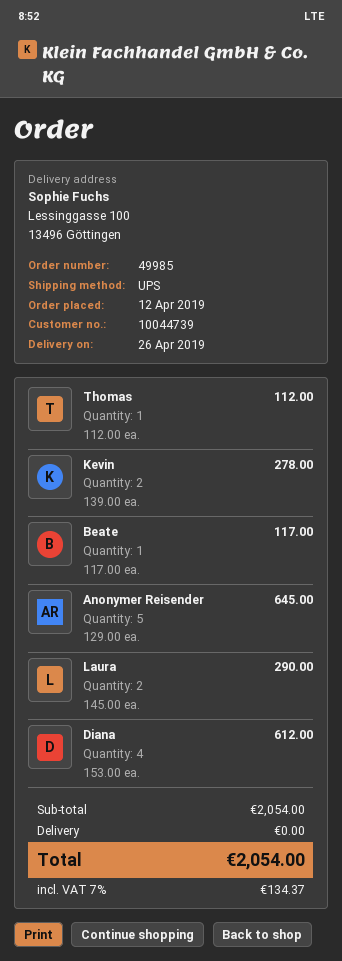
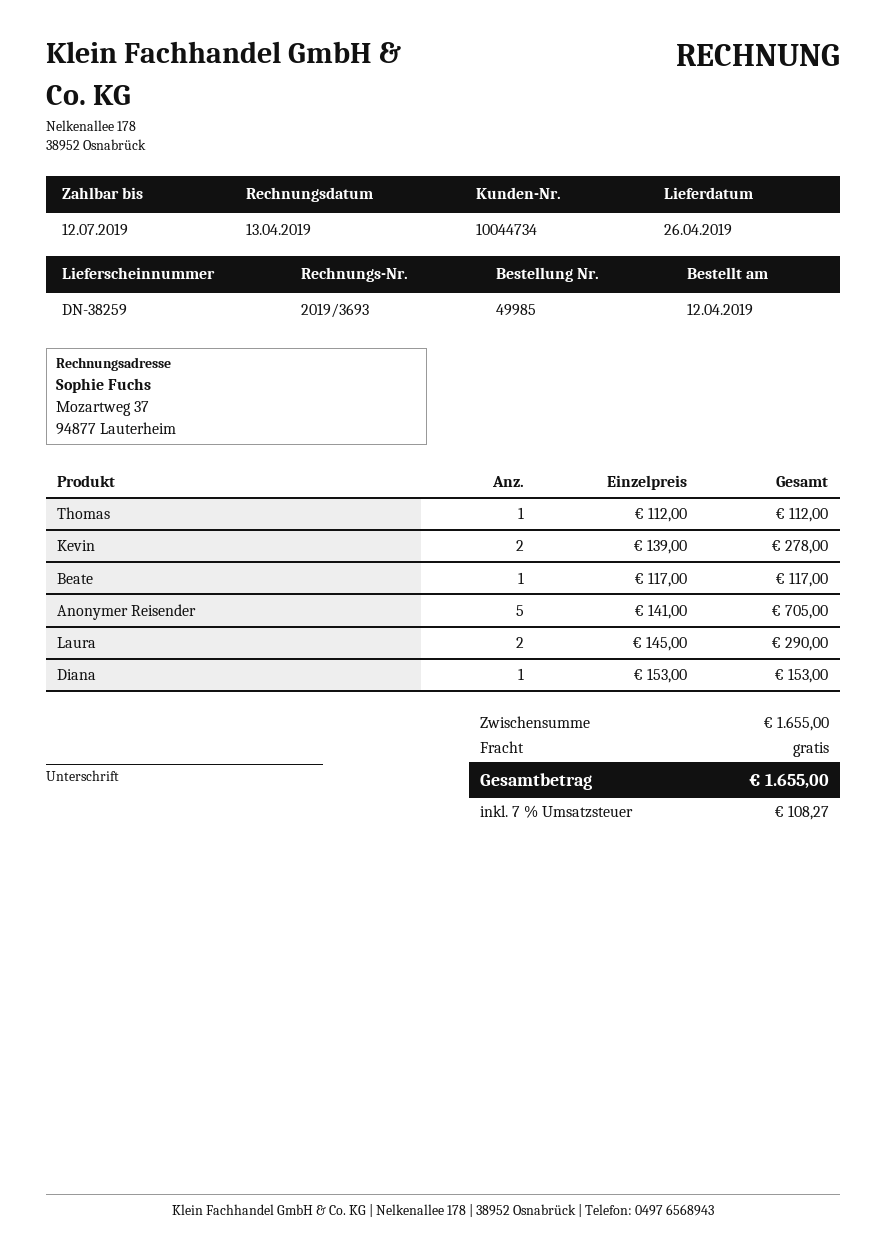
customer number: 10044739 -> 10044734
Anonymer Reisender: 5 x 129.00 = 645.00 -> 5 x 141.00 = 705.00
Diana: 4 x 153.00 = 612.00 -> 1 x 153.00 = 153.00
subtotal: 2054.00 -> 1655.00
tax: 7% = 134.37 -> 7% = 108.27
total: 2054.00 -> 1655.00

